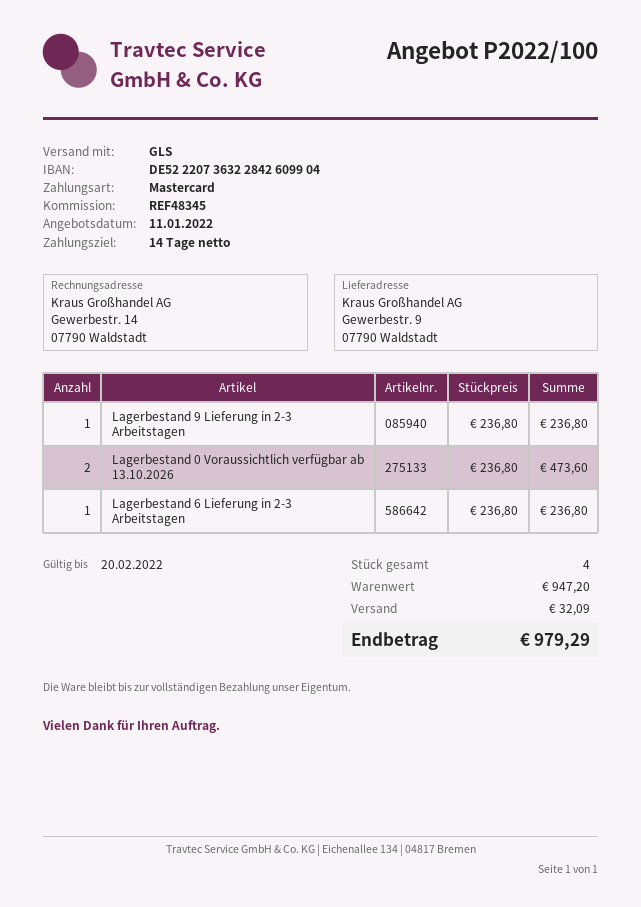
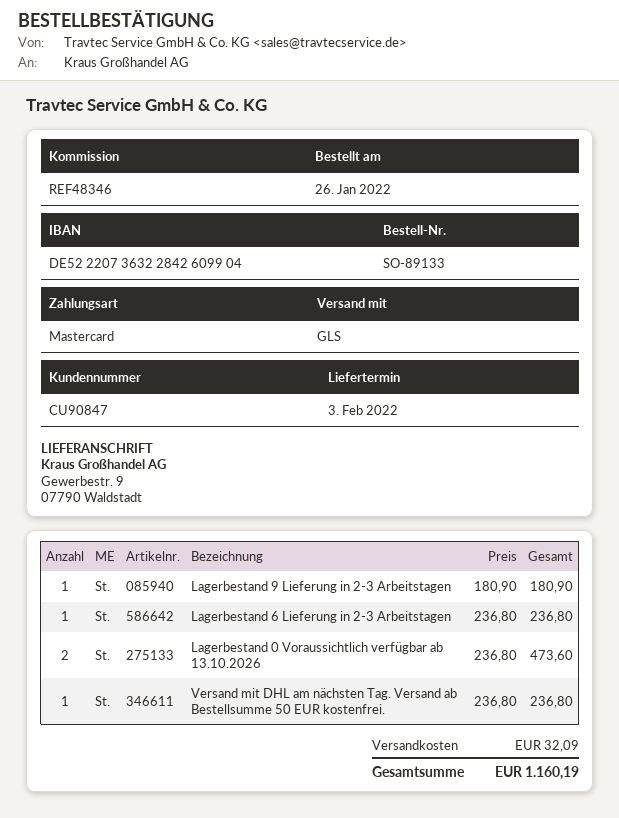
reference: REF48345 -> REF48346
Lagerbestand 9 Lieferung in 2-3 Arbeitstagen: 1 x 236.80 = 236.80 -> 1 x 180.90 = 180.90
Versand mit DHL am nächsten Tag. Versand ab Bestellsumme 50 EUR kostenfrei.: none -> 1 x 236.80 = 236.80
total: 979.29 -> 1160.19

